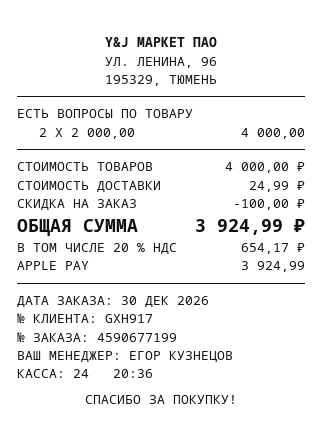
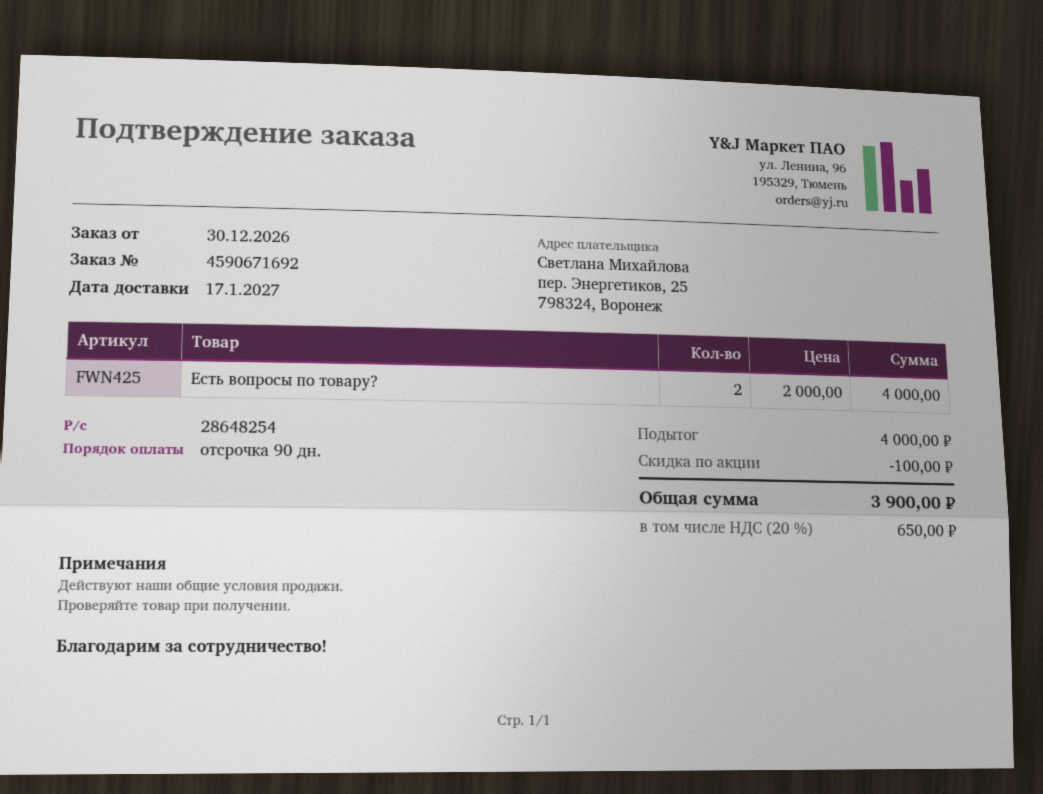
order number: 4590677199 -> 4590671692
shipping: 24.99 -> none
tax: 20% = 654.17 -> 20% = 650.00
total: 3924.99 -> 3900.00

